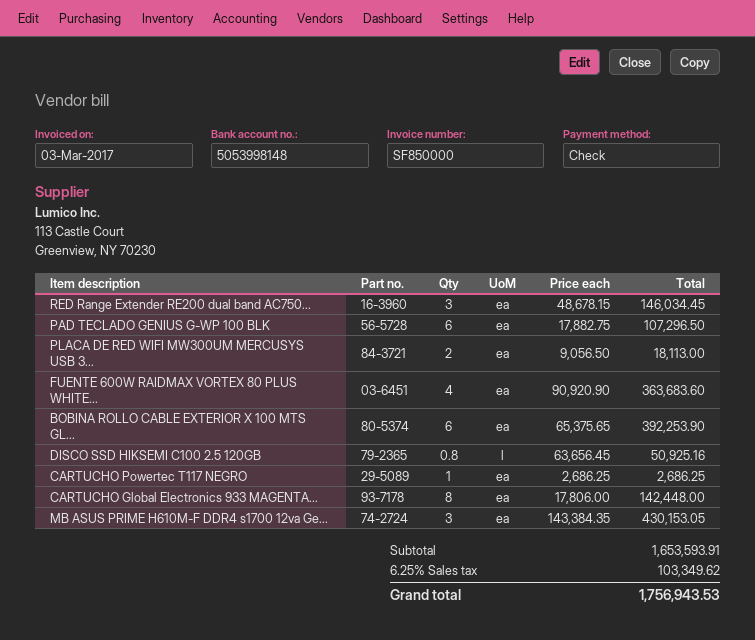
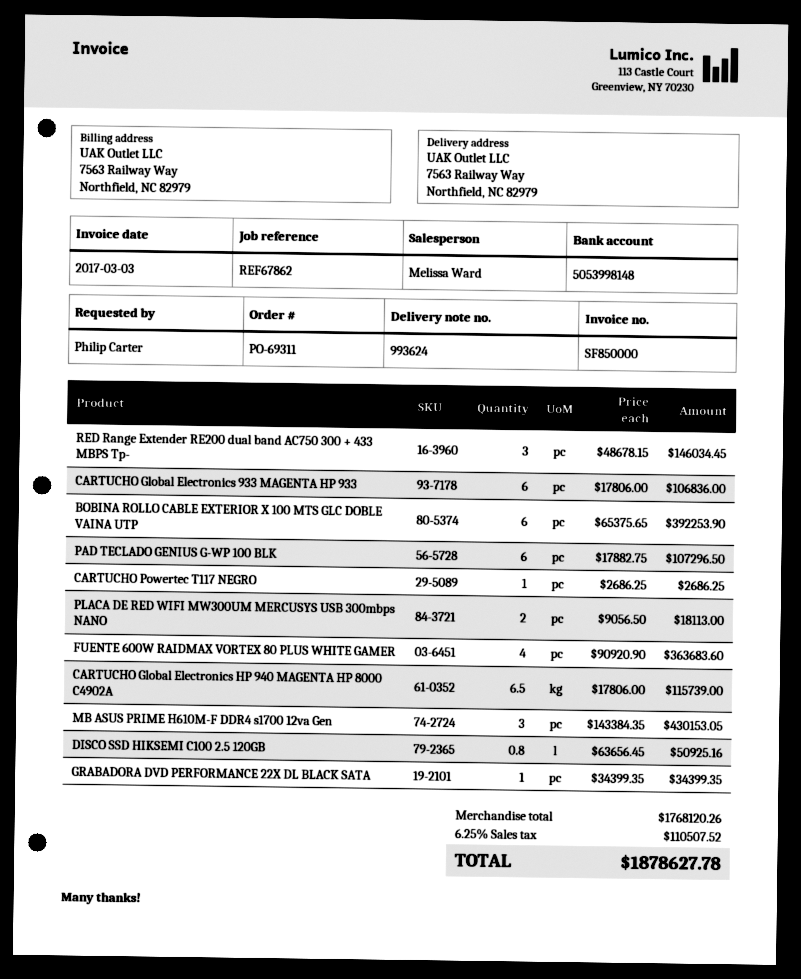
CARTUCHO Global Electronics 933 MAGENTA...: 8 x 17806.00 = 142448.00 -> 6 x 17806.00 = 106836.00
CARTUCHO Global Electronics HP 940 MAGENTA HP 8000 C4902A: none -> 6.5 x 17806.00 = 115739.00
GRABADORA DVD PERFORMANCE 22X DL BLACK SATA: none -> 1 x 34399.35 = 34399.35
subtotal: 1653593.91 -> 1768120.26
tax: 6.25% = 103349.62 -> 6.25% = 110507.52
total: 1756943.53 -> 1878627.78

